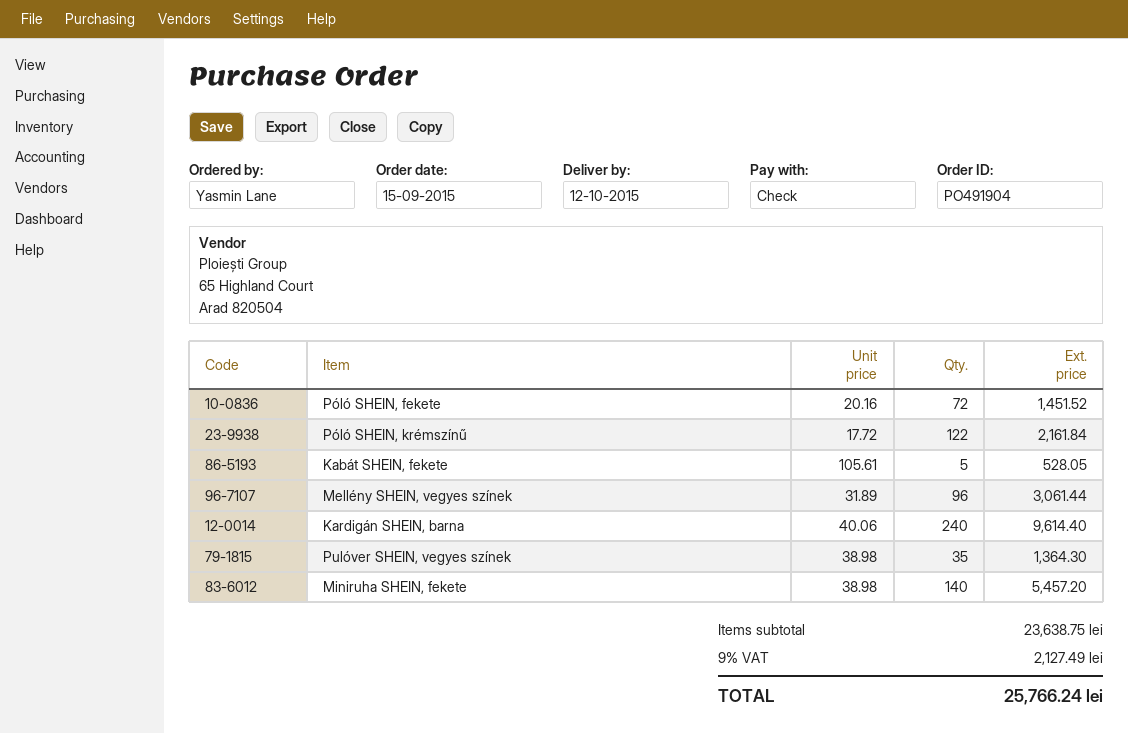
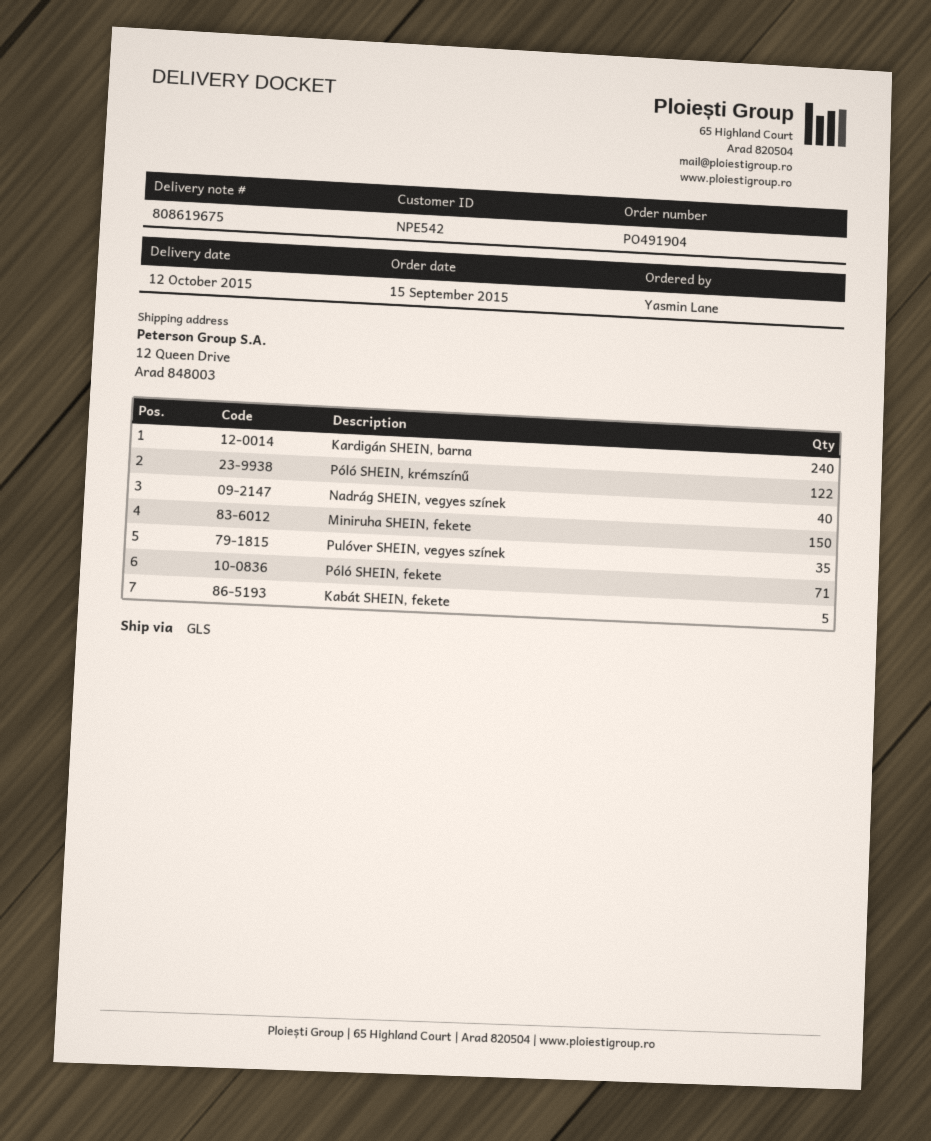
Póló SHEIN, fekete: 72 -> 71
Mellény SHEIN, vegyes színek: 96 -> none
Miniruha SHEIN, fekete: 140 -> 150
Nadrág SHEIN, vegyes színek: none -> 40

